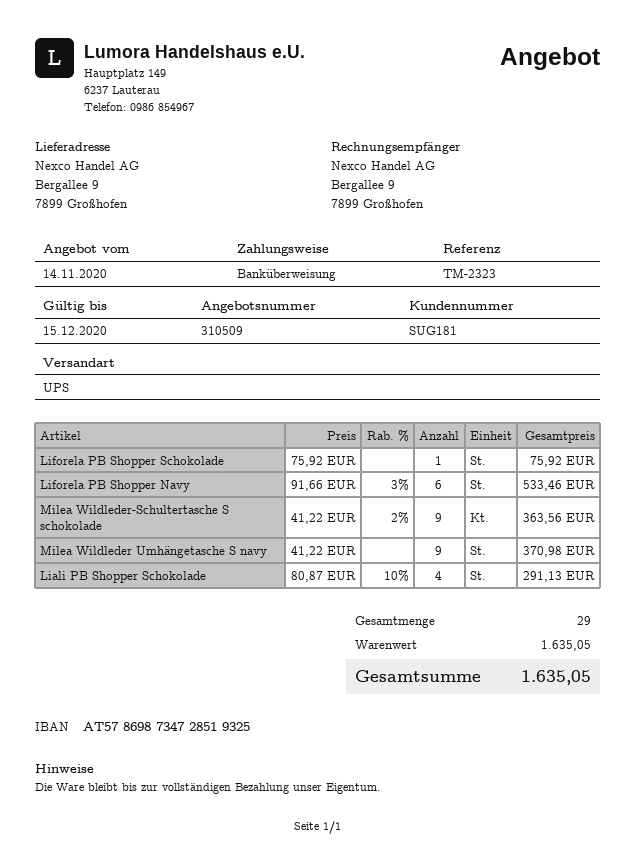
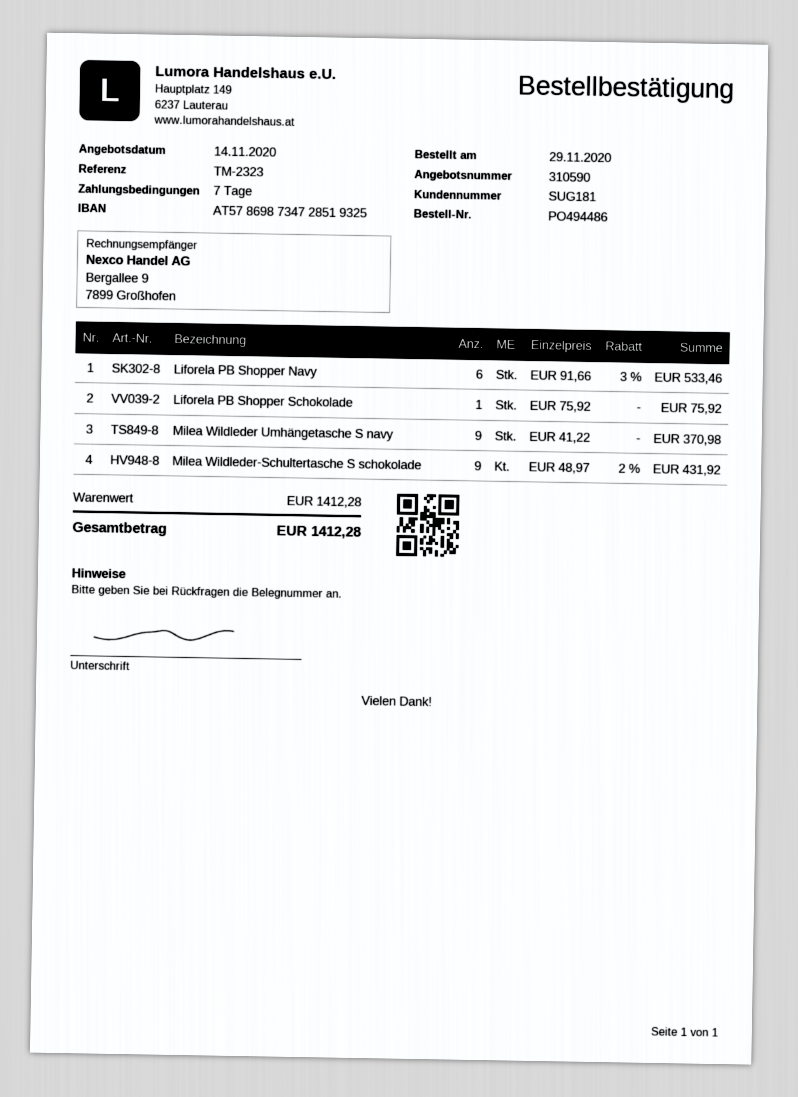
quote number: 310509 -> 310590
Milea Wildleder-Schultertasche S schokolade: 9 x 41.22 - 2% = 363.56 -> 9 x 48.97 - 2% = 431.92
Liali PB Shopper Schokolade: 4 x 80.87 - 10% = 291.13 -> none
subtotal: 1635.05 -> 1412.28
total: 1635.05 -> 1412.28

